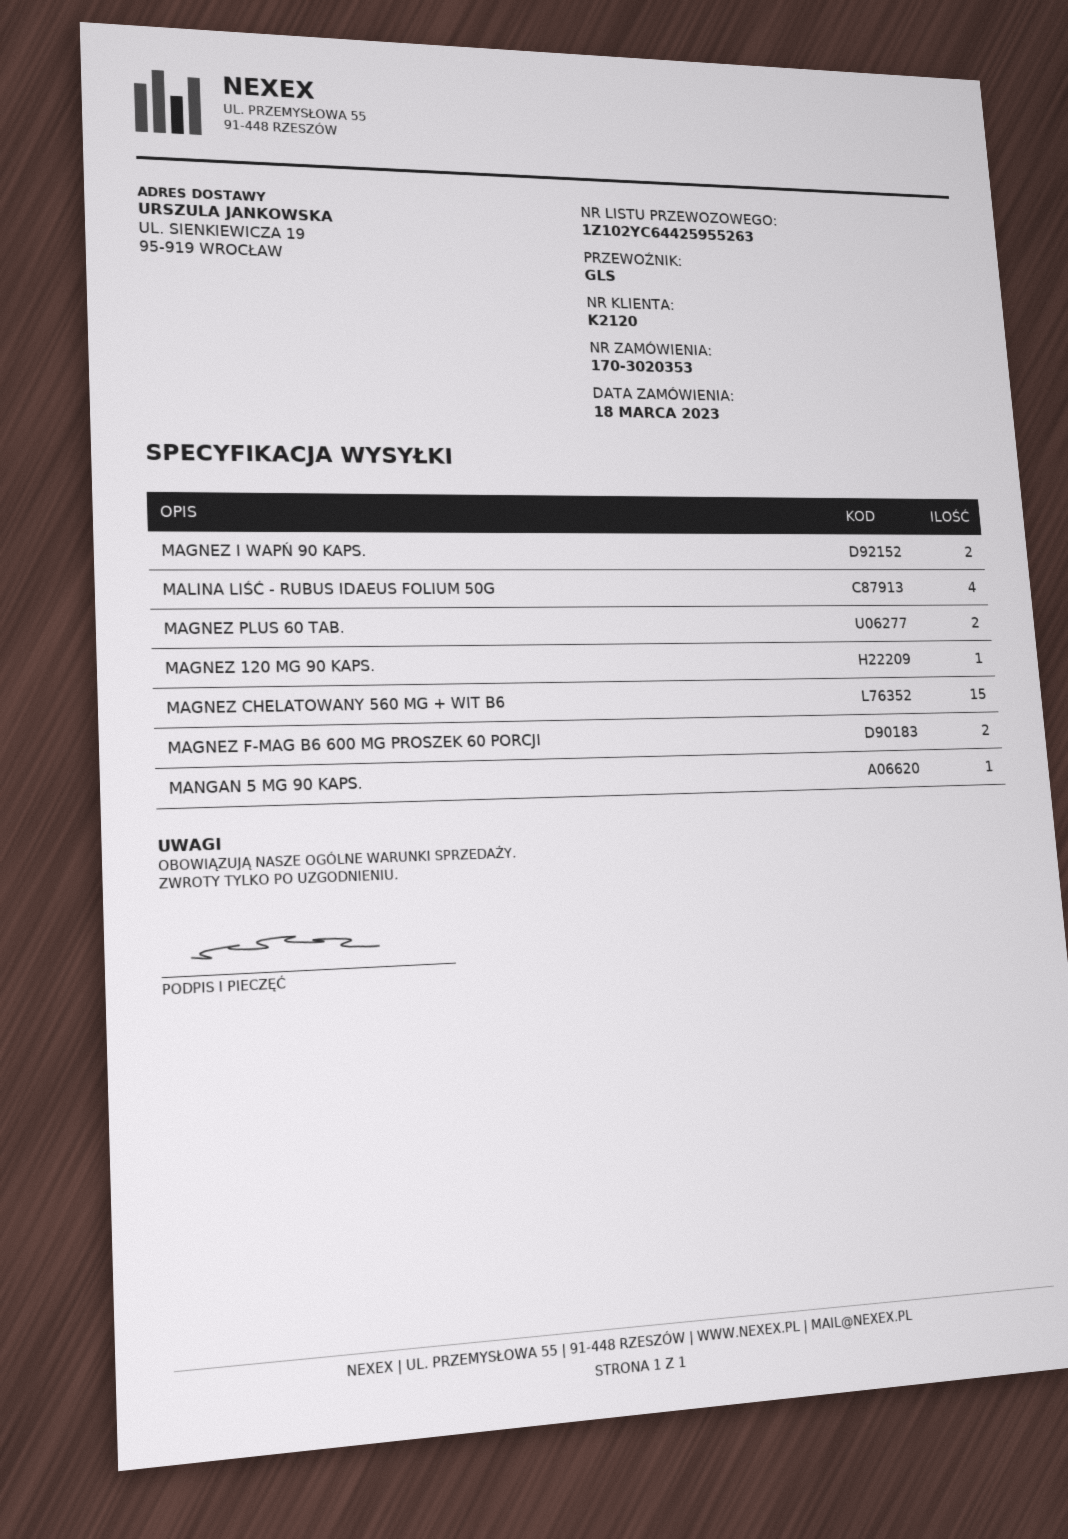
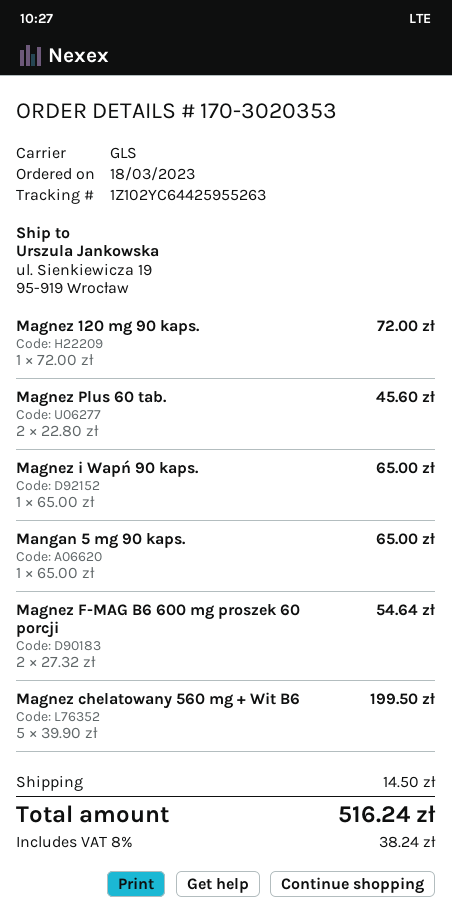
MAGNEZ I WAPŃ 90 KAPS.: 2 -> 1
MALINA LIŚĆ - RUBUS IDAEUS FOLIUM 50G: 4 -> none
MAGNEZ CHELATOWANY 560 MG + WIT B6: 15 -> 5

